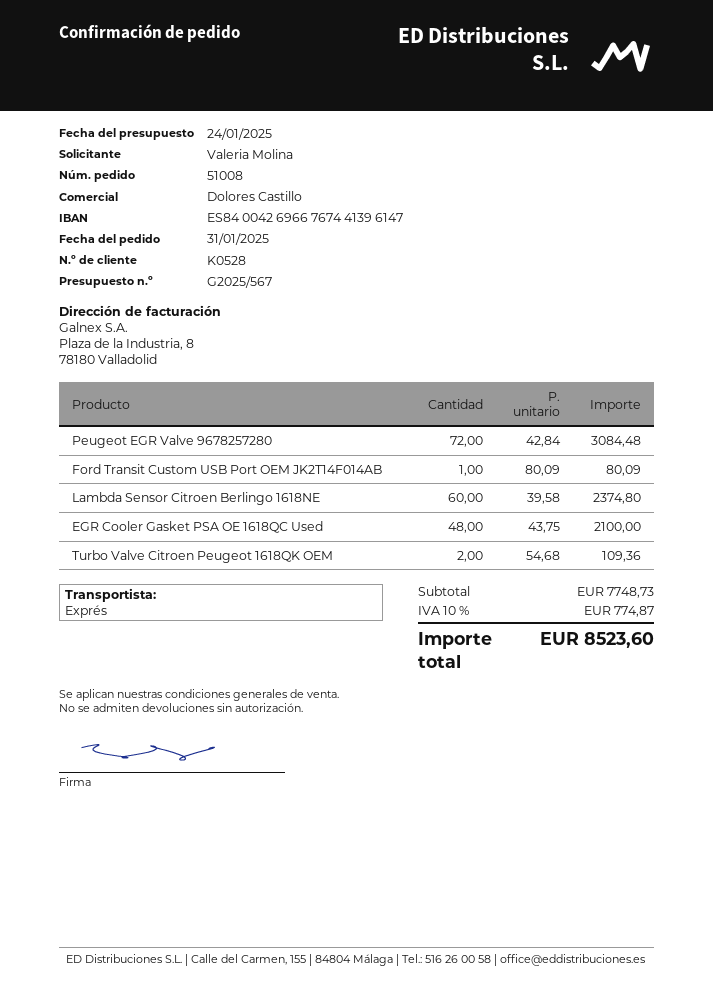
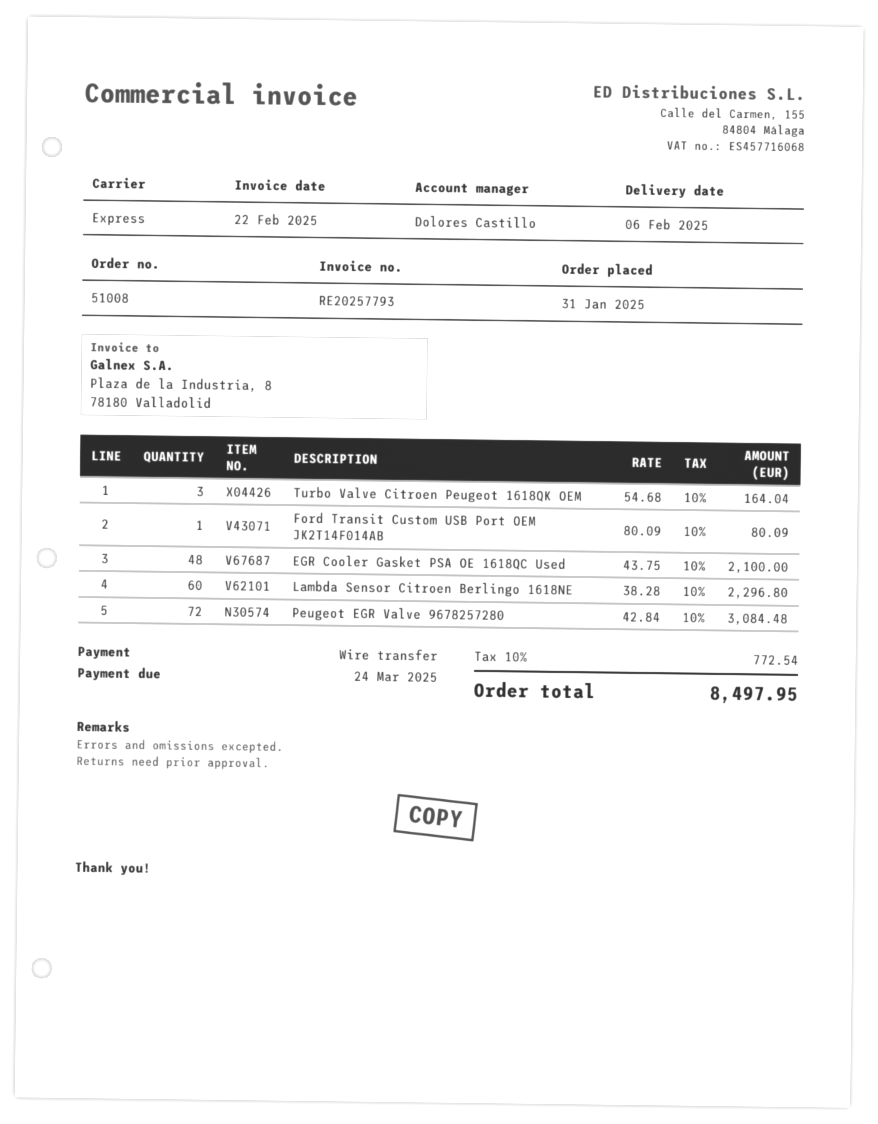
Lambda Sensor Citroen Berlingo 1618NE: 60 x 39.58 = 2374.80 -> 60 x 38.28 = 2296.80
Turbo Valve Citroen Peugeot 1618QK OEM: 2 x 54.68 = 109.36 -> 3 x 54.68 = 164.04
tax: 10% = 774.87 -> 10% = 772.54
total: 8523.60 -> 8497.95

